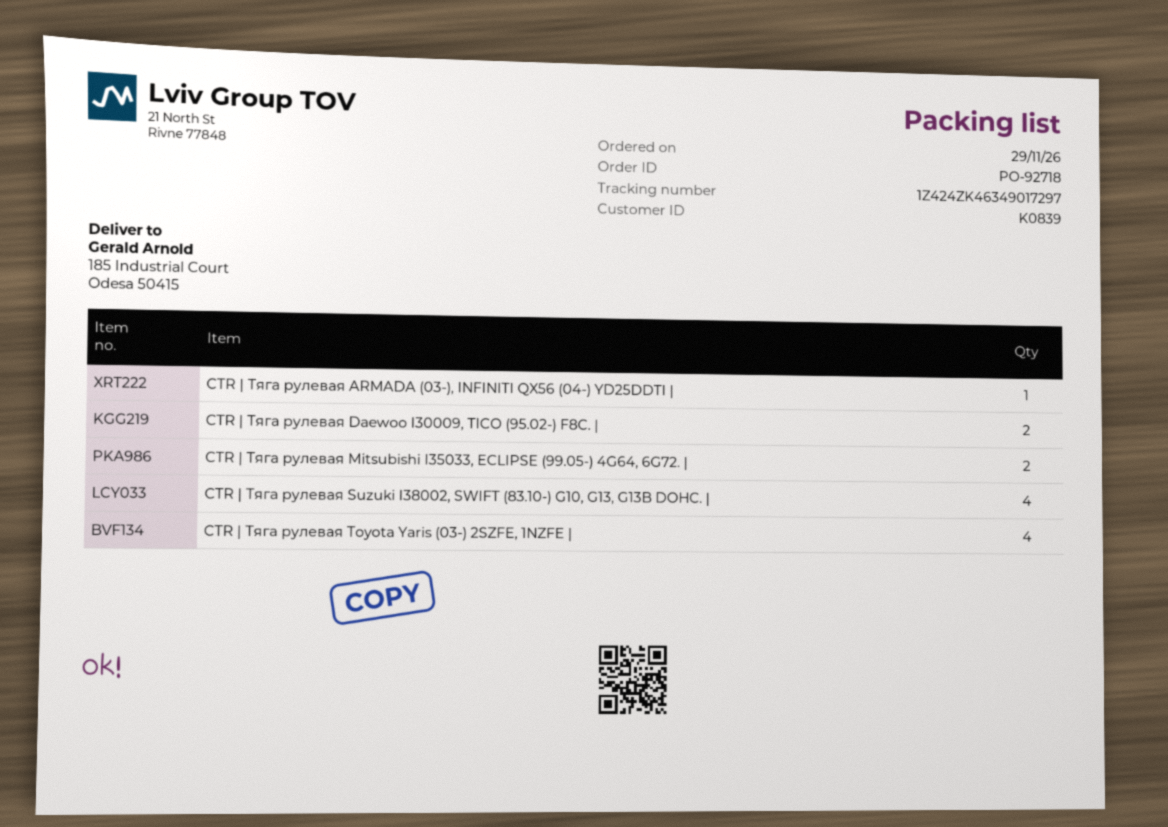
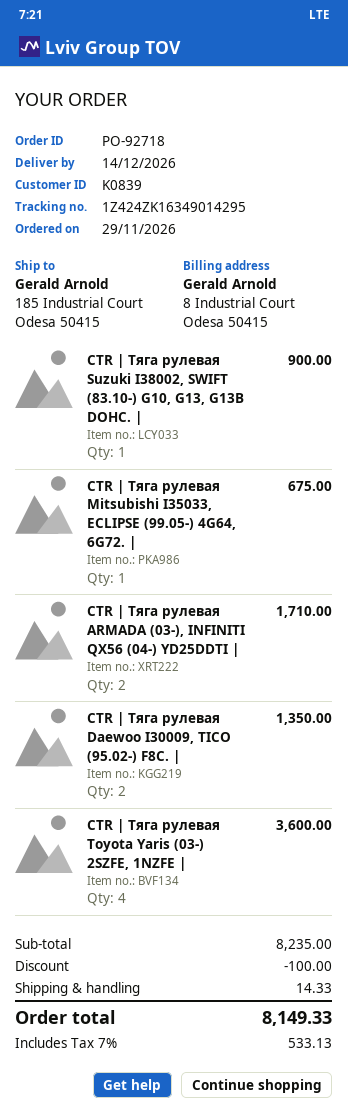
tracking number: 1Z424ZK46349017297 -> 1Z424ZK16349014295
CTR | Тяга рулевая ARMADA (03-), INFINITI QX56 (04-) YD25DDTI |: 1 -> 2
CTR | Тяга рулевая Mitsubishi I35033, ECLIPSE (99.05-) 4G64, 6G72. |: 2 -> 1
CTR | Тяга рулевая Suzuki I38002, SWIFT (83.10-) G10, G13, G13B DOHC. |: 4 -> 1

